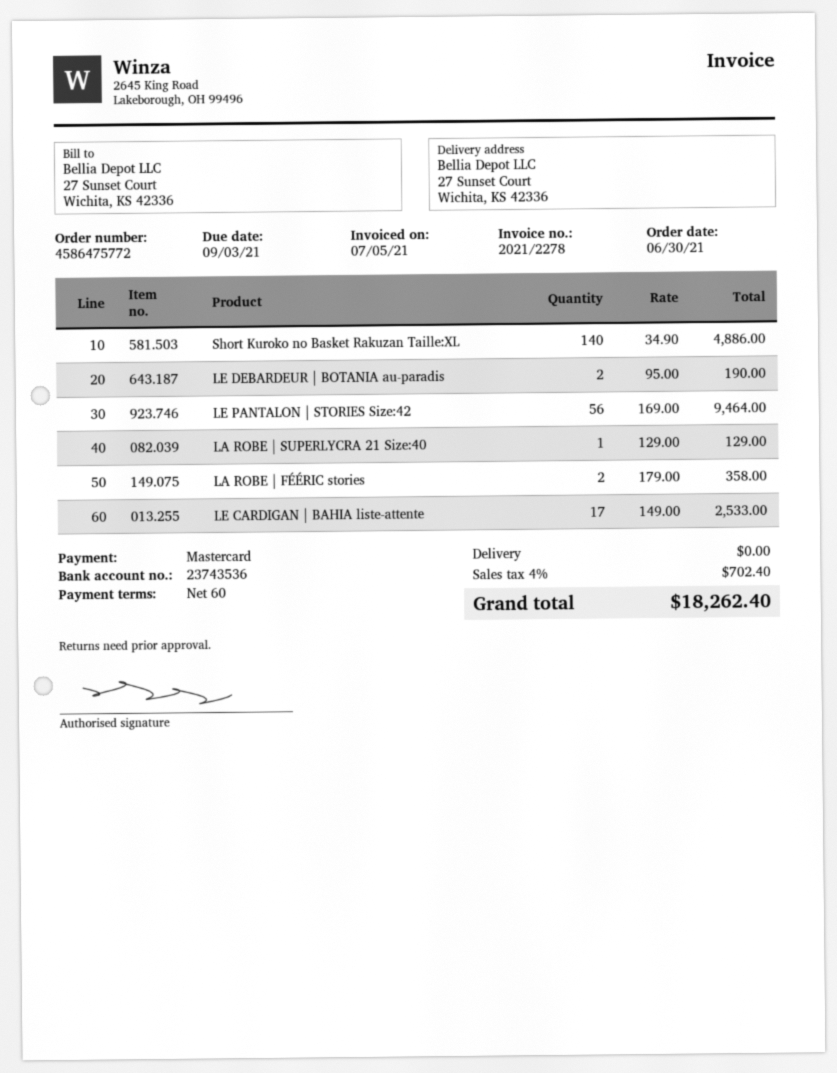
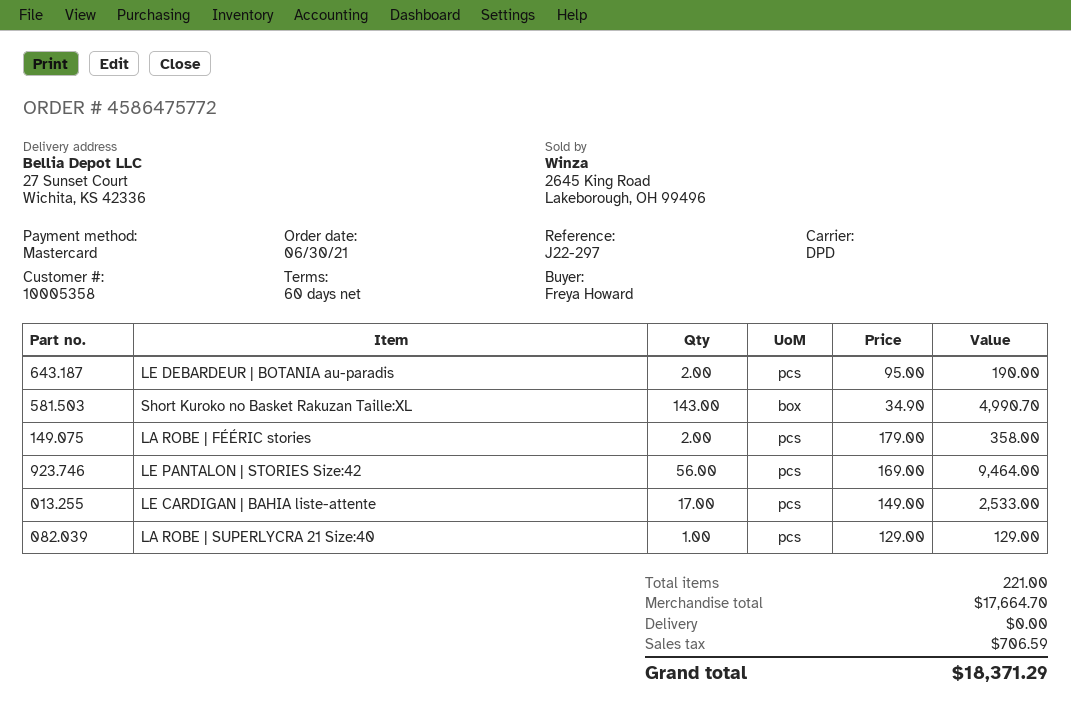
Short Kuroko no Basket Rakuzan Taille:XL: 140 x 34.90 = 4886.00 -> 143 x 34.90 = 4990.70
tax: 702.40 -> 706.59
total: 18262.40 -> 18371.29

